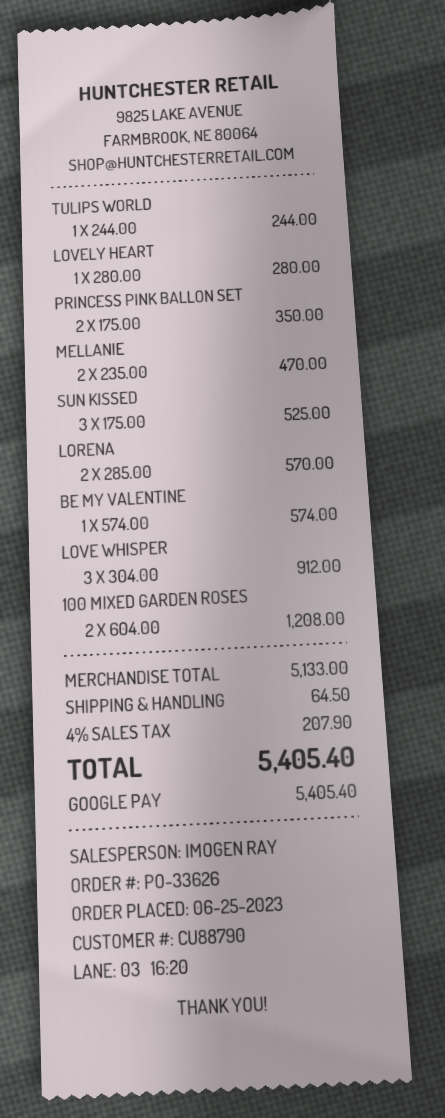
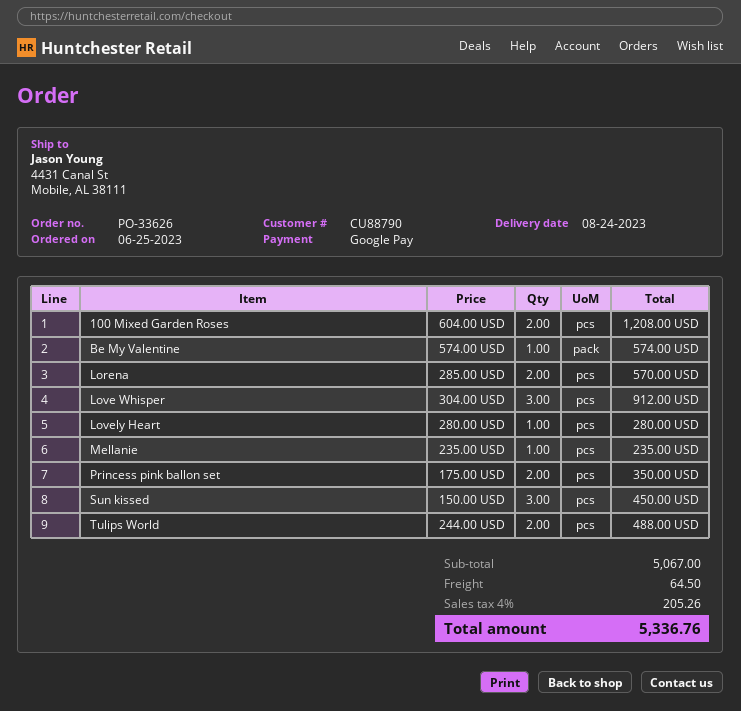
TULIPS WORLD: 1 x 244.00 = 244.00 -> 2 x 244.00 = 488.00
MELLANIE: 2 x 235.00 = 470.00 -> 1 x 235.00 = 235.00
SUN KISSED: 3 x 175.00 = 525.00 -> 3 x 150.00 = 450.00
subtotal: 5133.00 -> 5067.00
tax: 4% = 207.90 -> 4% = 205.26
total: 5405.40 -> 5336.76

